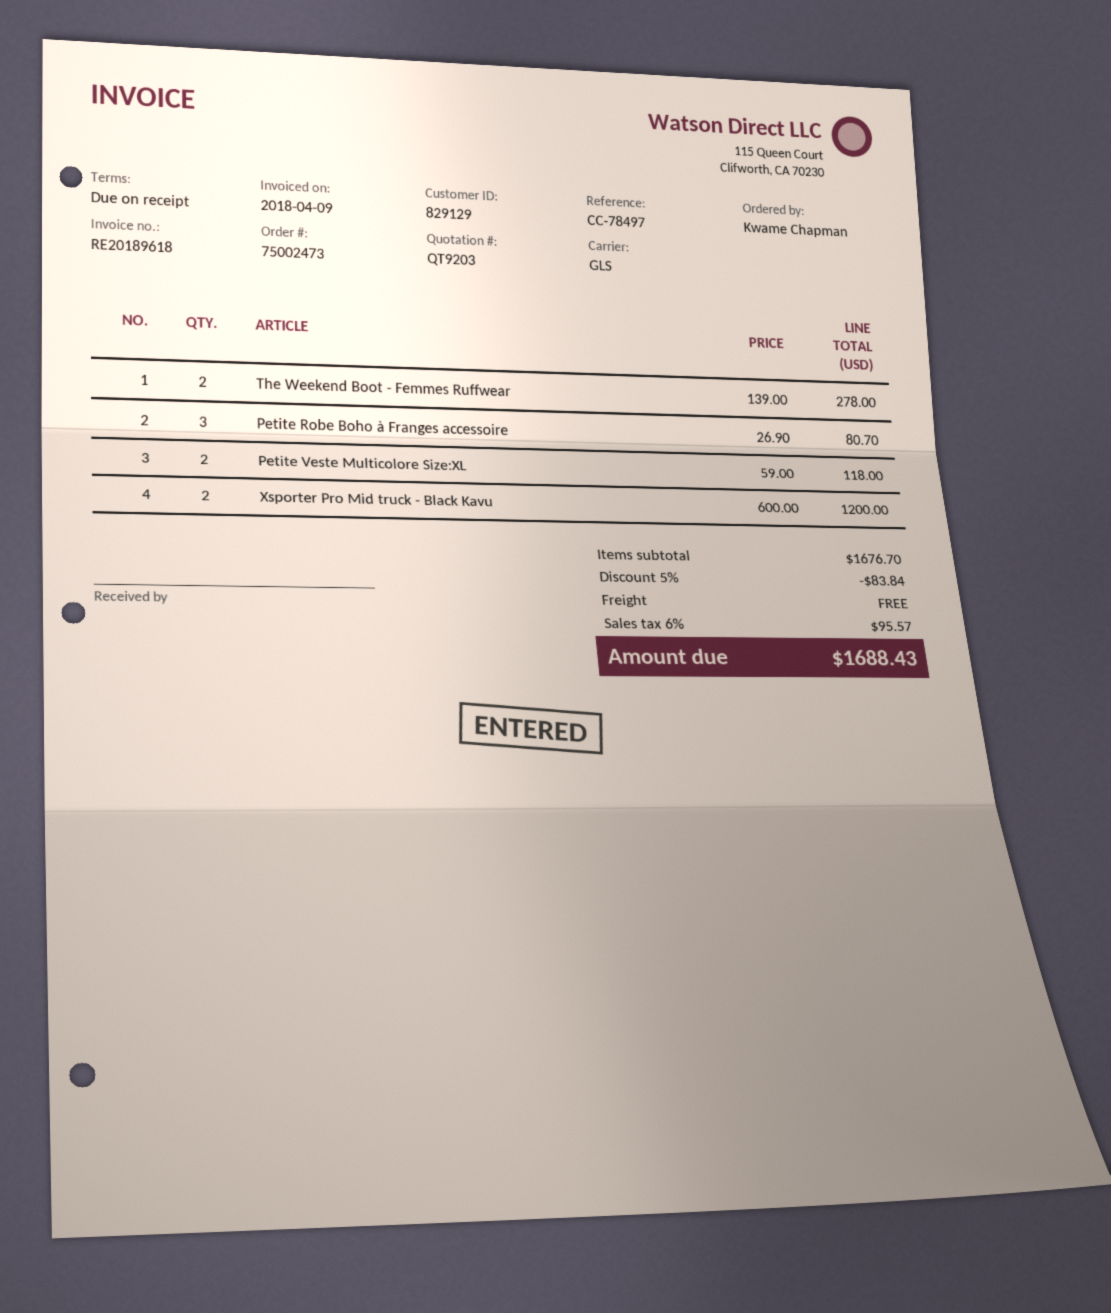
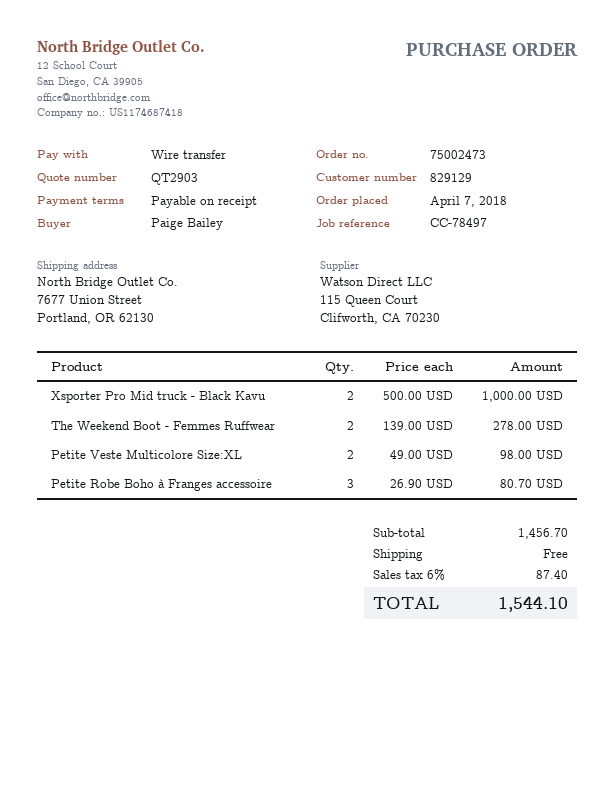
quote number: QT9203 -> QT2903
ordered by: Kwame Chapman -> Paige Bailey
Petite Veste Multicolore Size:XL: 2 x 59.00 = 118.00 -> 2 x 49.00 = 98.00
Xsporter Pro Mid truck - Black Kavu: 2 x 600.00 = 1200.00 -> 2 x 500.00 = 1000.00
subtotal: 1676.70 -> 1456.70
discount: 5% = 83.84 -> none
tax: 6% = 95.57 -> 6% = 87.40
total: 1688.43 -> 1544.10

